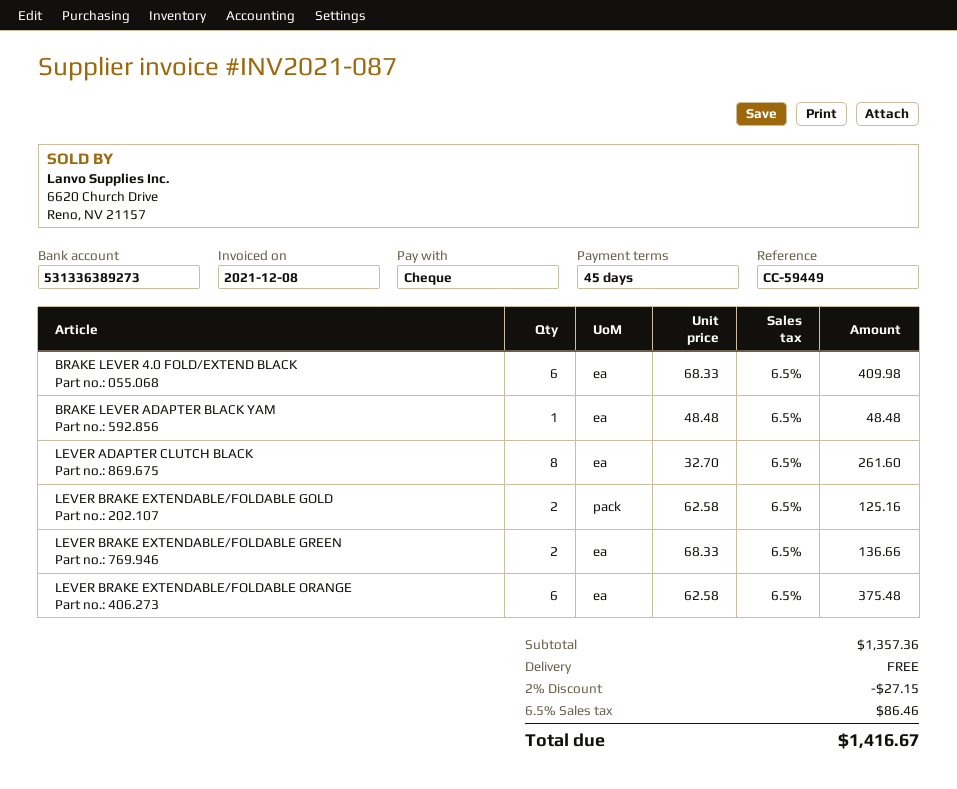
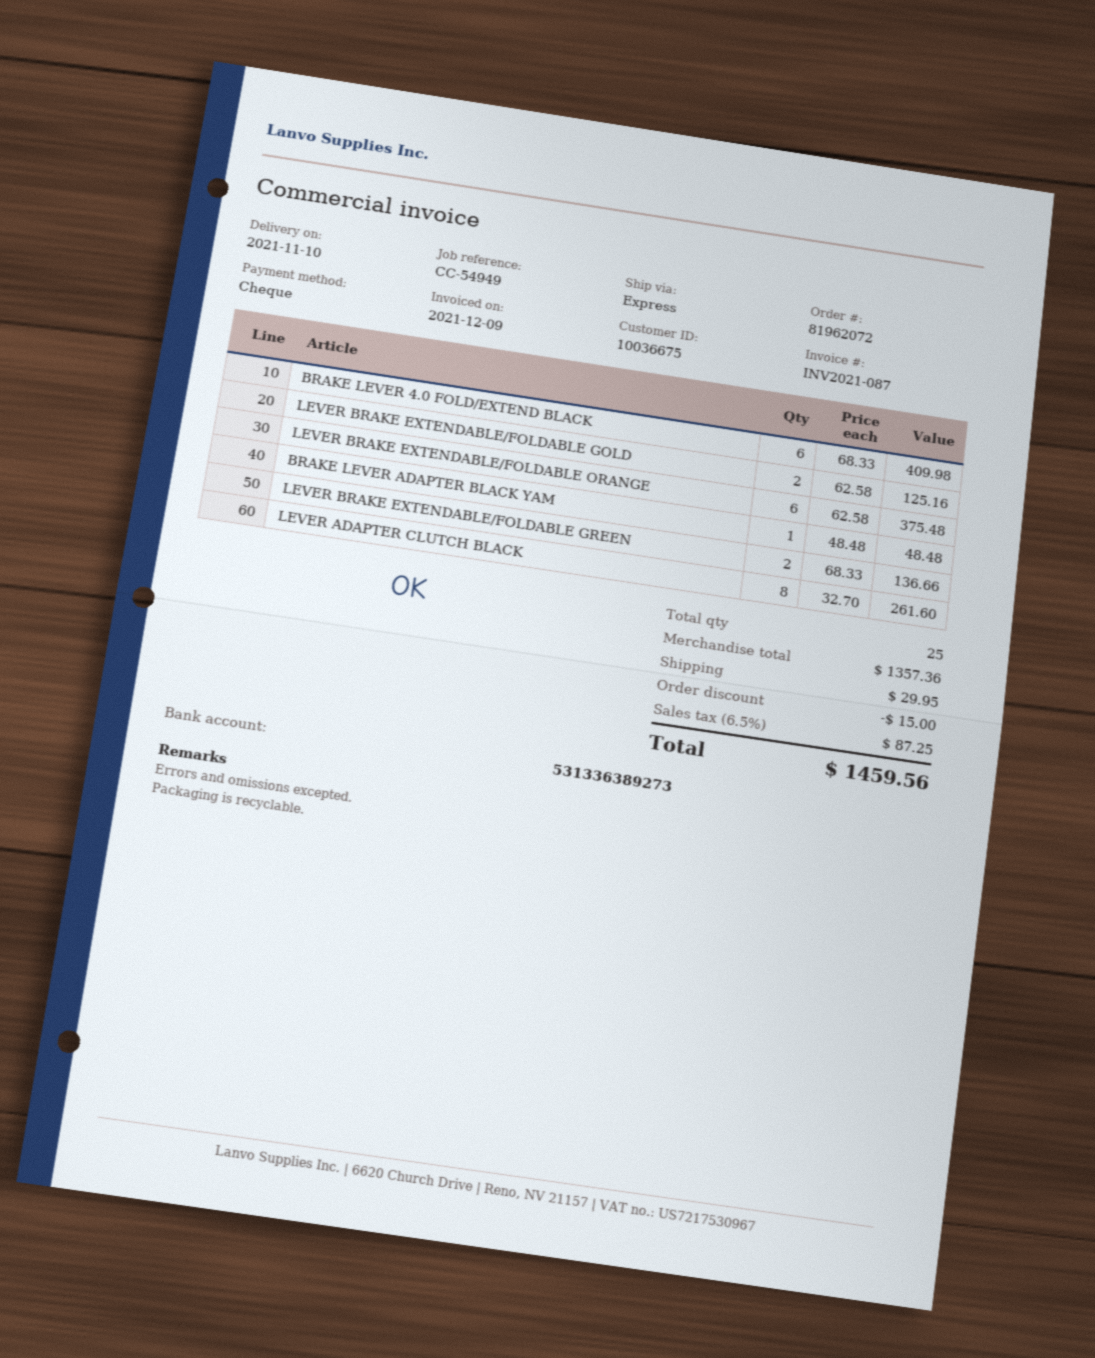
invoice date: 2021-12-08 -> 2021-12-09
reference: CC-59449 -> CC-54949
discount: 27.15 -> 15.00
shipping: 0.00 -> 29.95
tax: 6.5% = 86.46 -> 6.5% = 87.25
total: 1416.67 -> 1459.56

